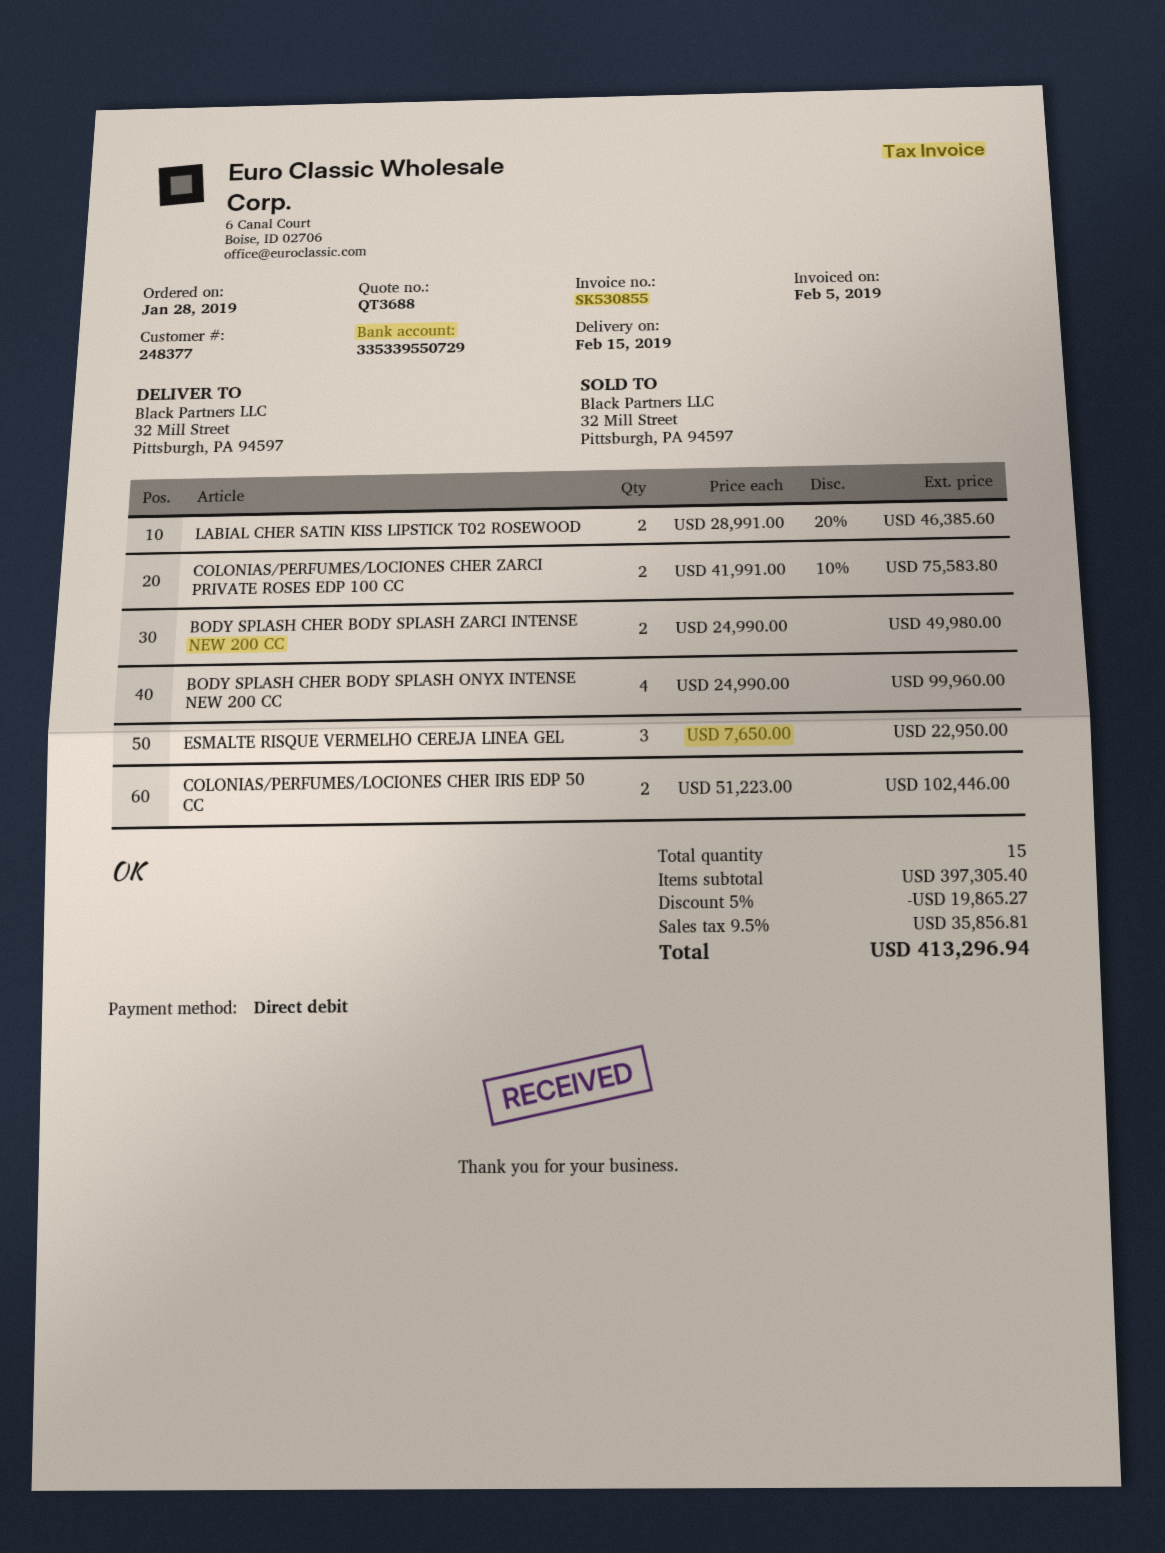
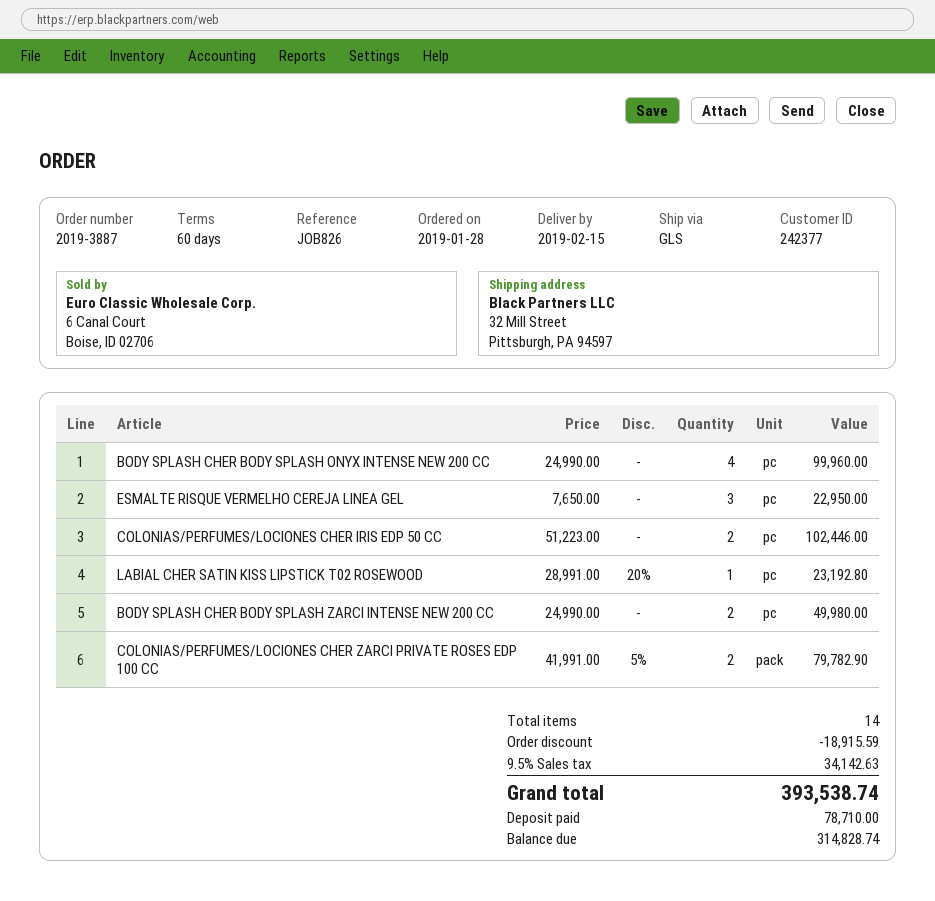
customer number: 248377 -> 242377
LABIAL CHER SATIN KISS LIPSTICK T02 ROSEWOOD: 2 x 28991.00 - 20% = 46385.60 -> 1 x 28991.00 - 20% = 23192.80
COLONIAS/PERFUMES/LOCIONES CHER ZARCI PRIVATE ROSES EDP 100 CC: 2 x 41991.00 - 10% = 75583.80 -> 2 x 41991.00 - 5% = 79782.90
total quantity: 15 -> 14
discount: 19865.27 -> 18915.59
tax: 9.5% = 35856.81 -> 9.5% = 34142.63
total: 413296.94 -> 393538.74

